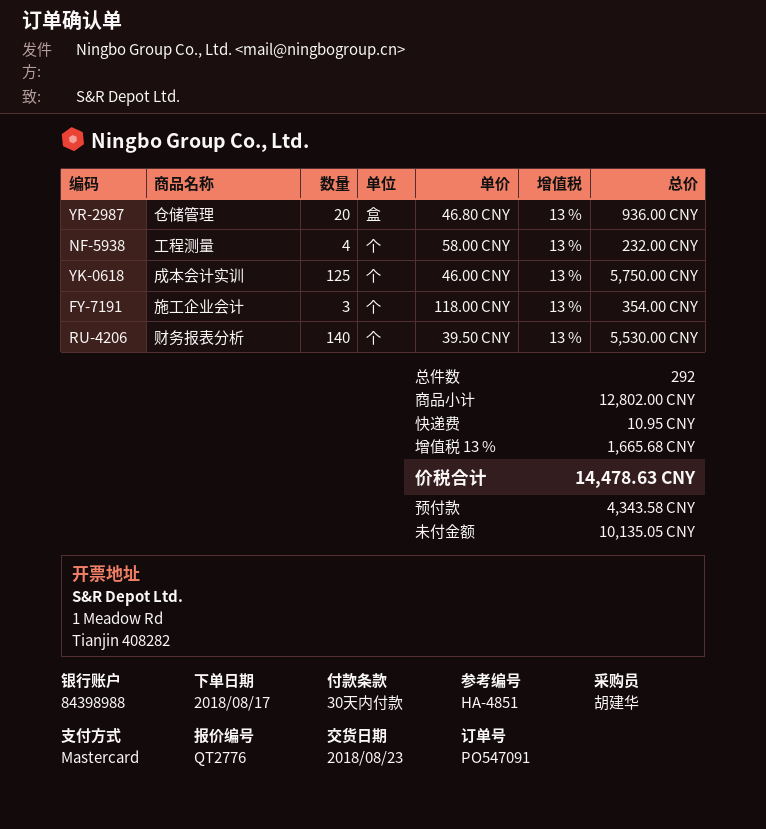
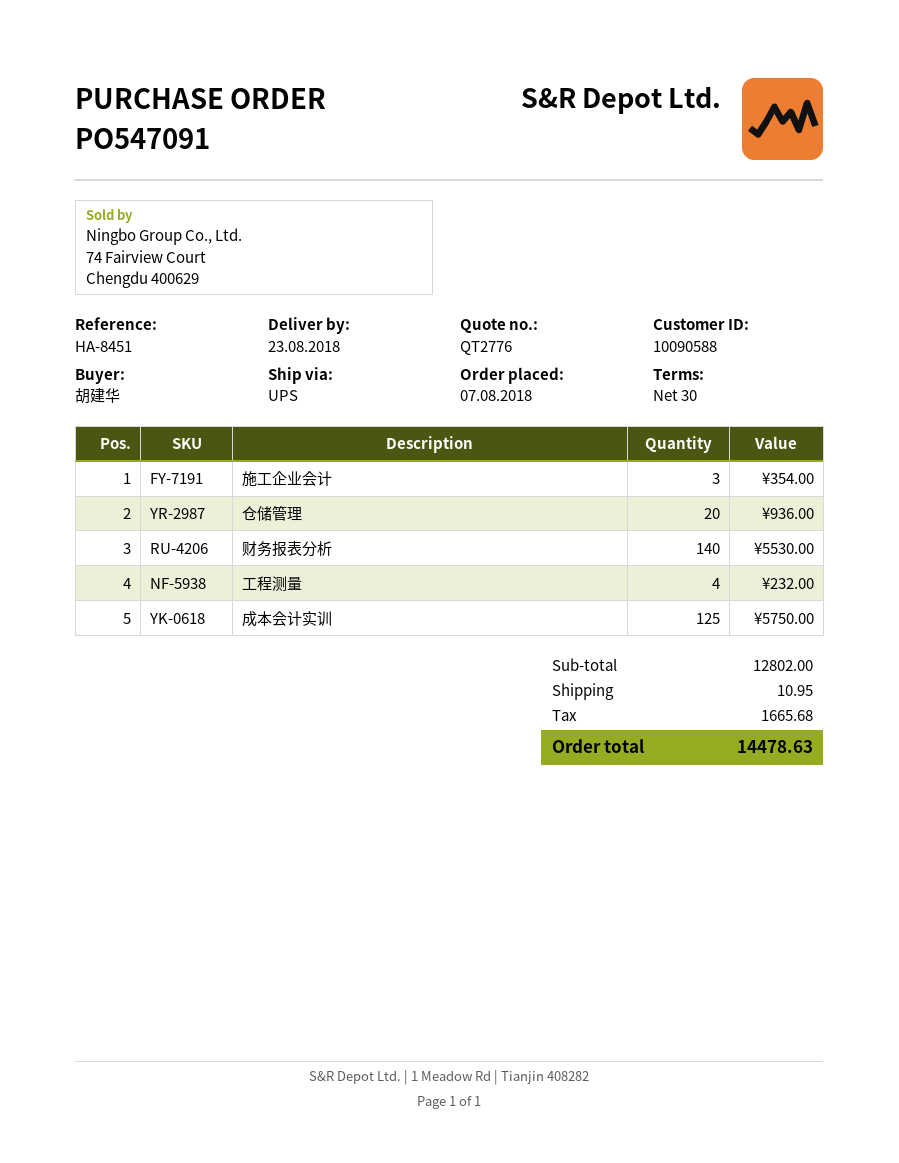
order date: 2018-08-17 -> 2018-08-07
reference: HA-4851 -> HA-8451

